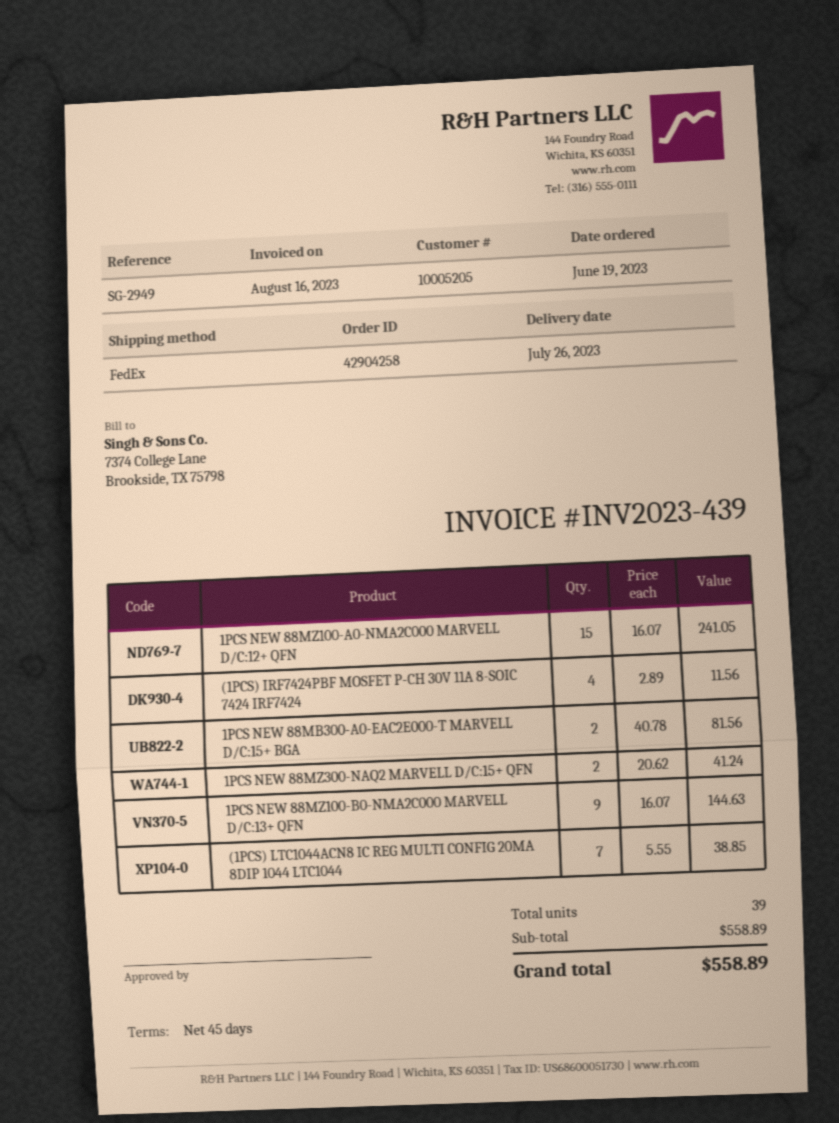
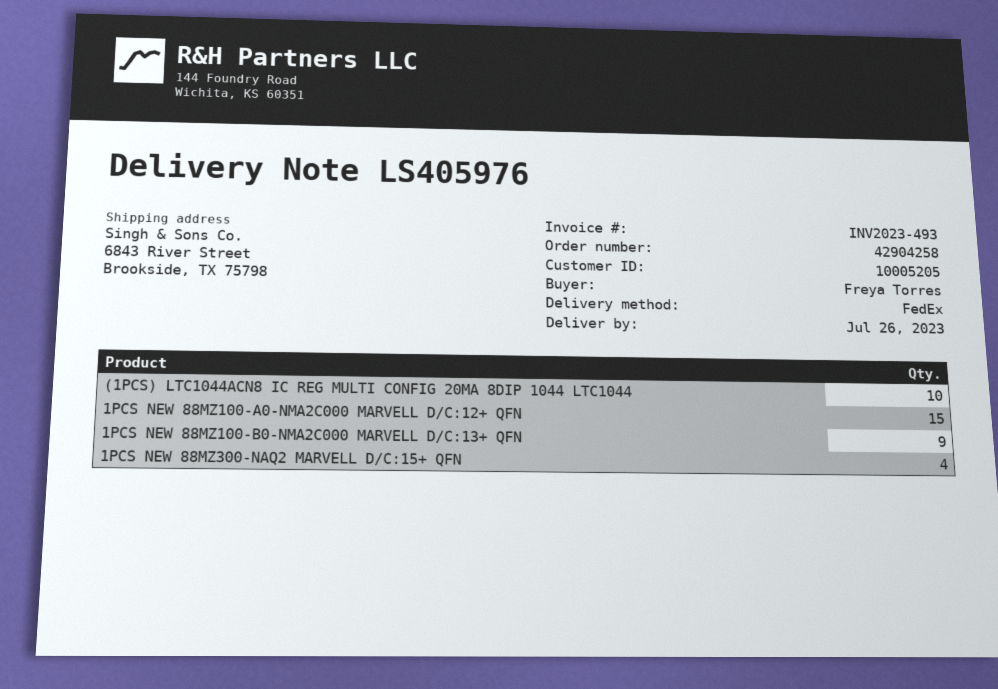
invoice number: INV2023-439 -> INV2023-493
(1PCS) IRF7424PBF MOSFET P-CH 30V 11A 8-SOIC 7424 IRF7424: 4 -> none
1PCS NEW 88MB300-A0-EAC2E000-T MARVELL D/C:15+ BGA: 2 -> none
1PCS NEW 88MZ300-NAQ2 MARVELL D/C:15+ QFN: 2 -> 4
(1PCS) LTC1044ACN8 IC REG MULTI CONFIG 20MA 8DIP 1044 LTC1044: 7 -> 10

